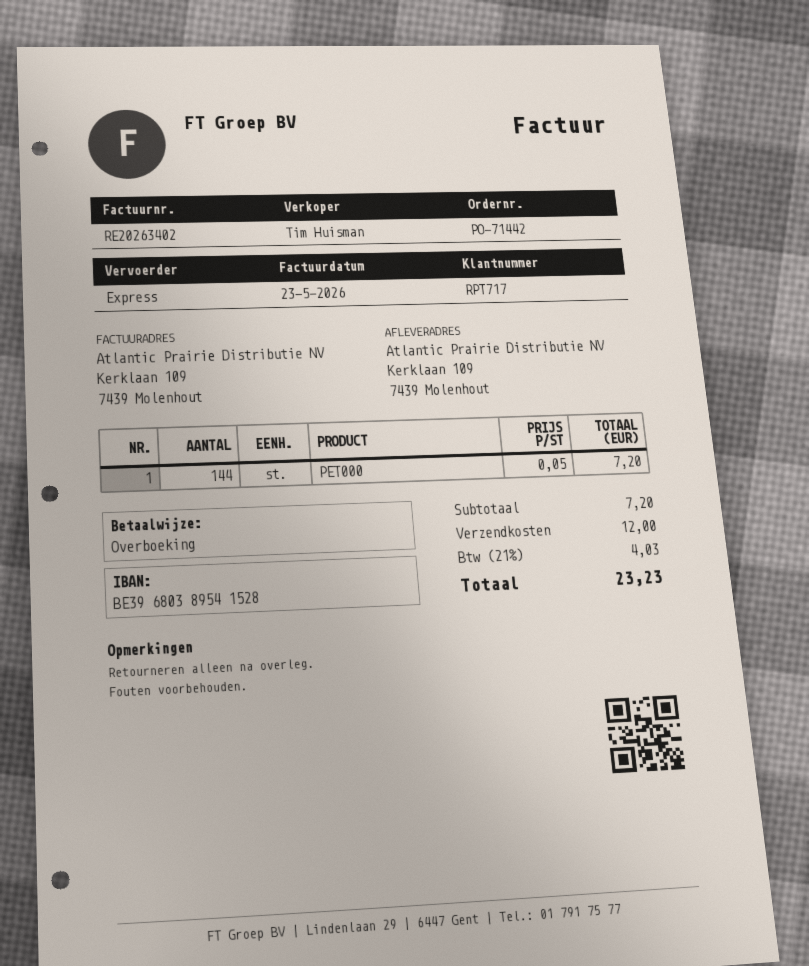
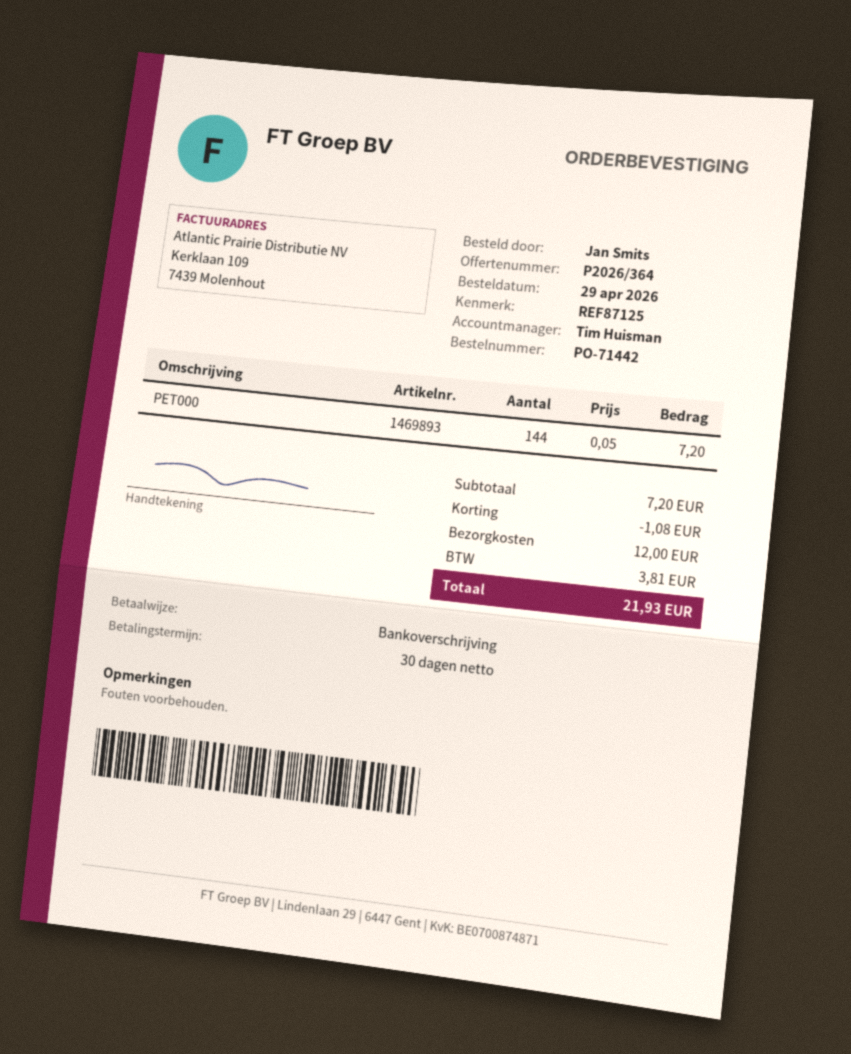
discount: none -> 1.08
tax: 4.03 -> 3.81
total: 23.23 -> 21.93

